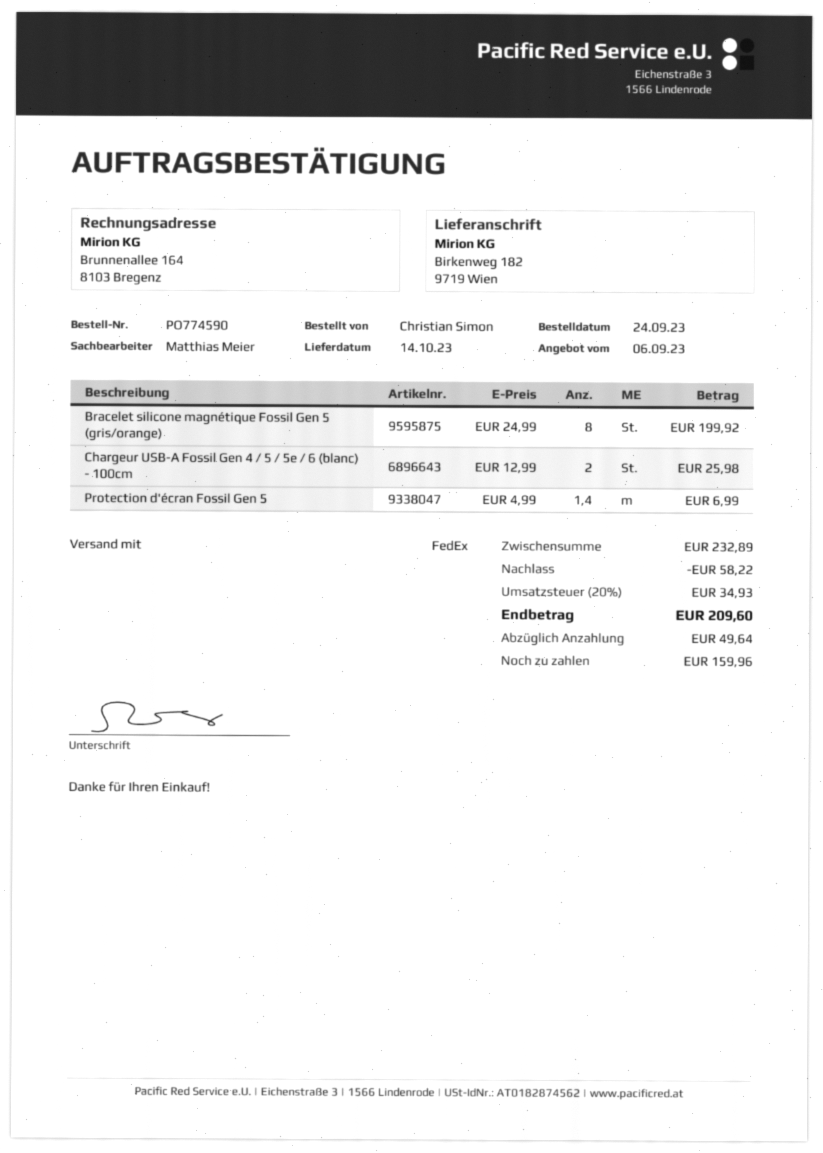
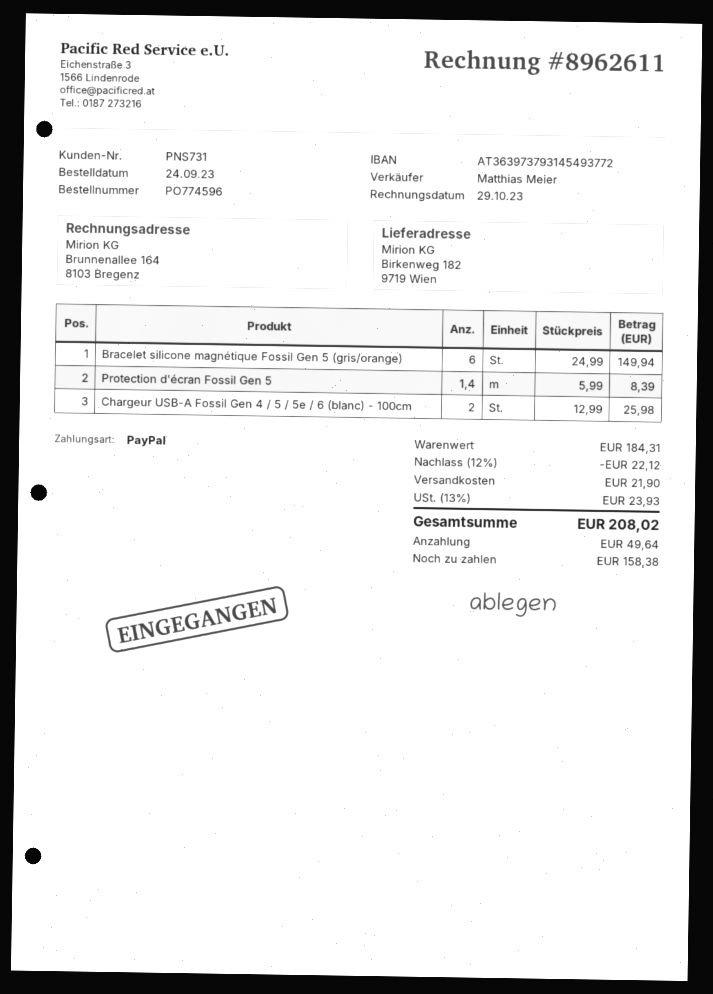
order number: PO774590 -> PO774596
Bracelet silicone magnétique Fossil Gen 5 (gris/orange): 8 x 24.99 = 199.92 -> 6 x 24.99 = 149.94
Protection d'écran Fossil Gen 5: 1.4 x 4.99 = 6.99 -> 1.4 x 5.99 = 8.39
subtotal: 232.89 -> 184.31
discount: 58.22 -> 22.12
shipping: none -> 21.90
tax: 20% = 34.93 -> 13% = 23.93
total: 209.60 -> 208.02
balance: 159.96 -> 158.38

